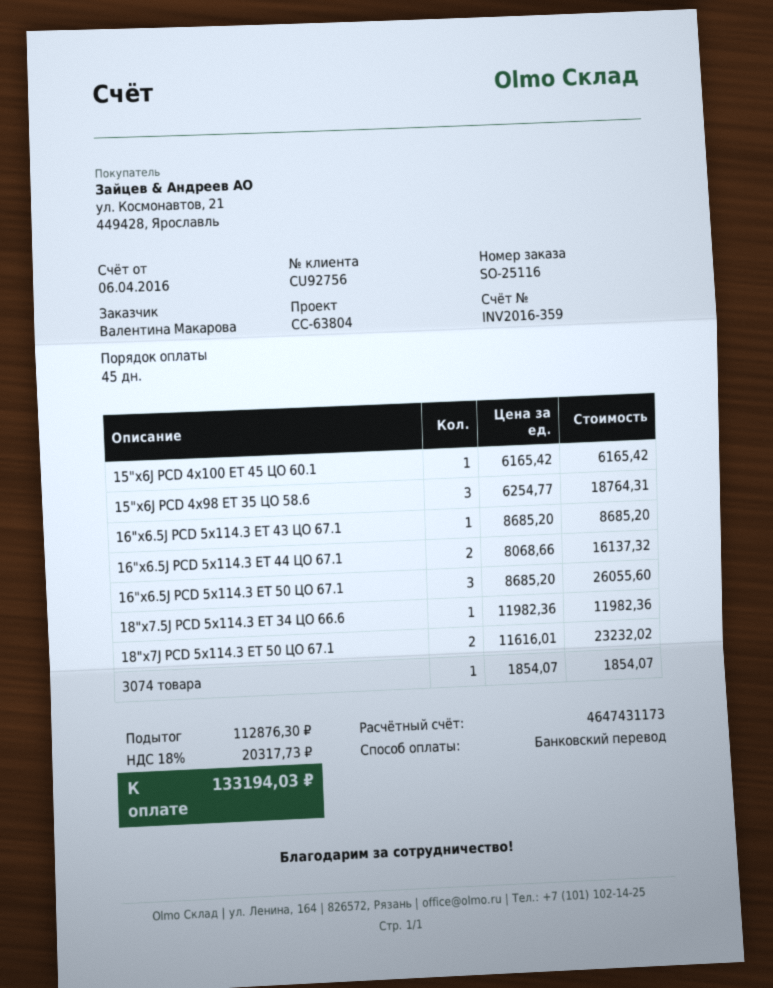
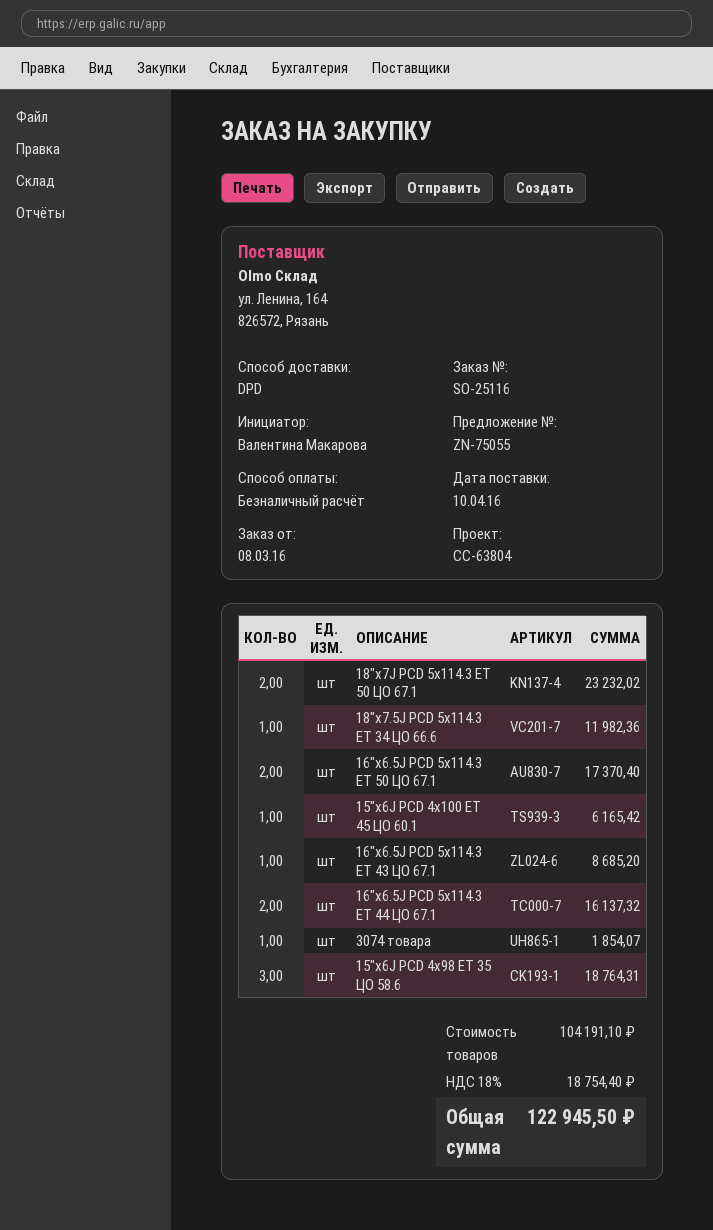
16"x6.5J PCD 5x114.3 ЕТ 50 ЦО 67.1: 3 for 26055.60 -> 2 for 17370.40
subtotal: 112876.30 -> 104191.10
tax: 18% = 20317.73 -> 18% = 18754.40
total: 133194.03 -> 122945.50

